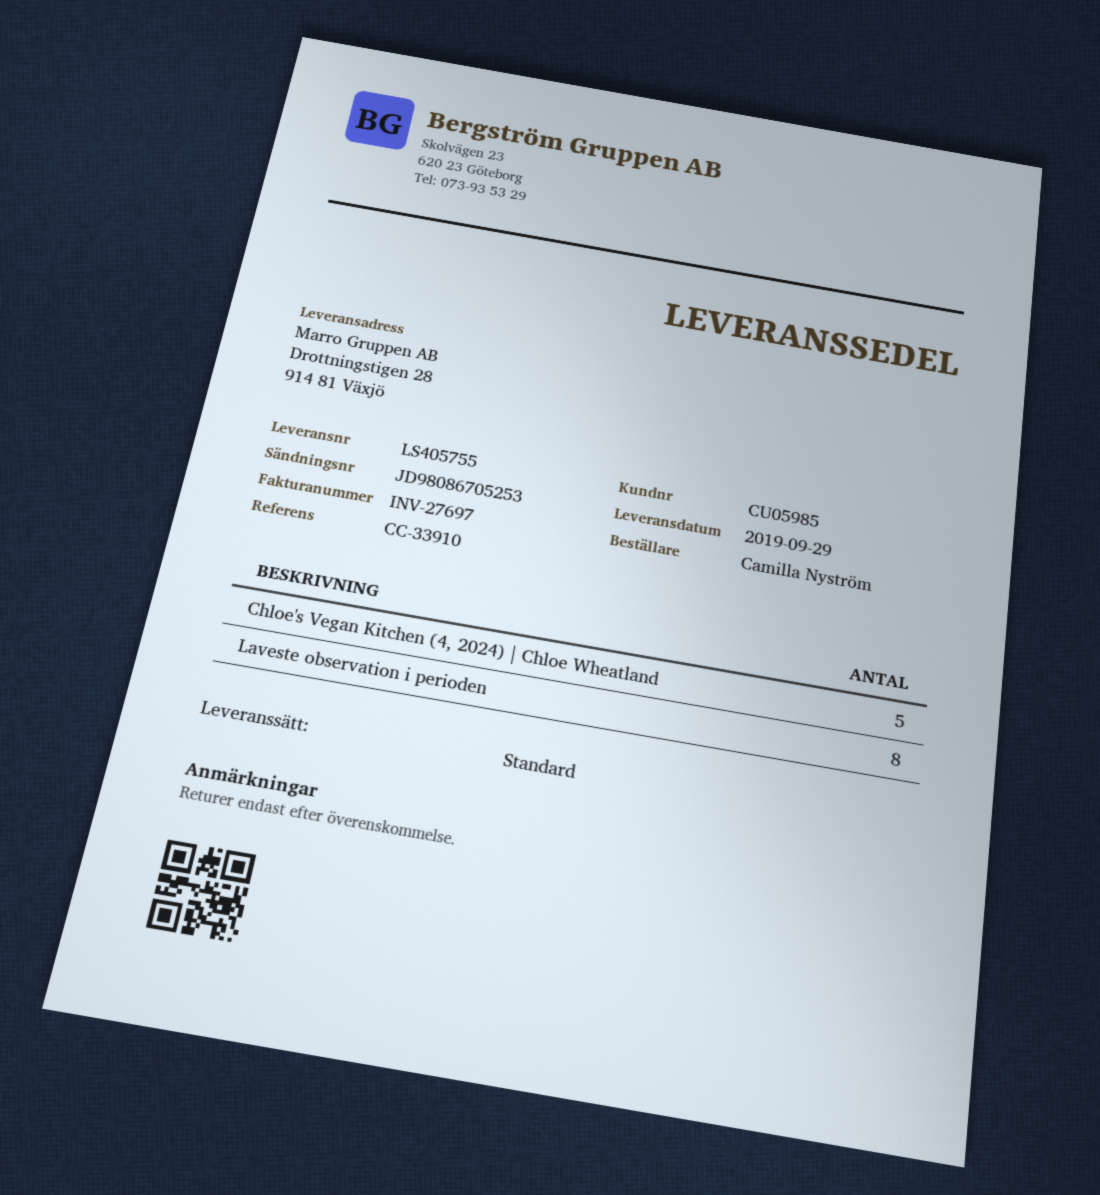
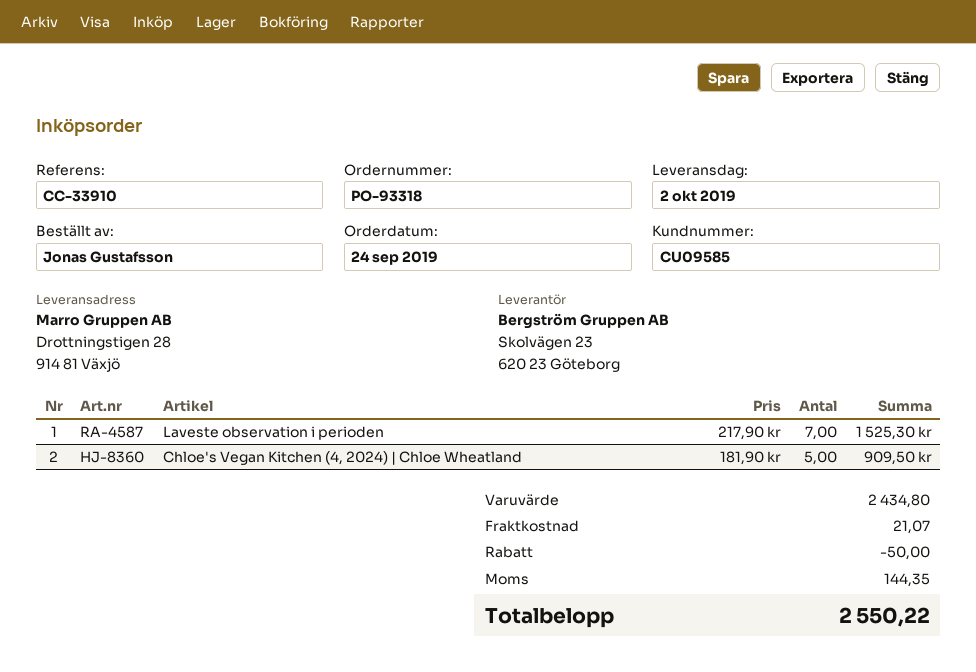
delivery date: 2019-09-29 -> 2019-10-02
customer number: CU05985 -> CU09585
ordered by: Camilla Nyström -> Jonas Gustafsson
Laveste observation i perioden: 8 -> 7

